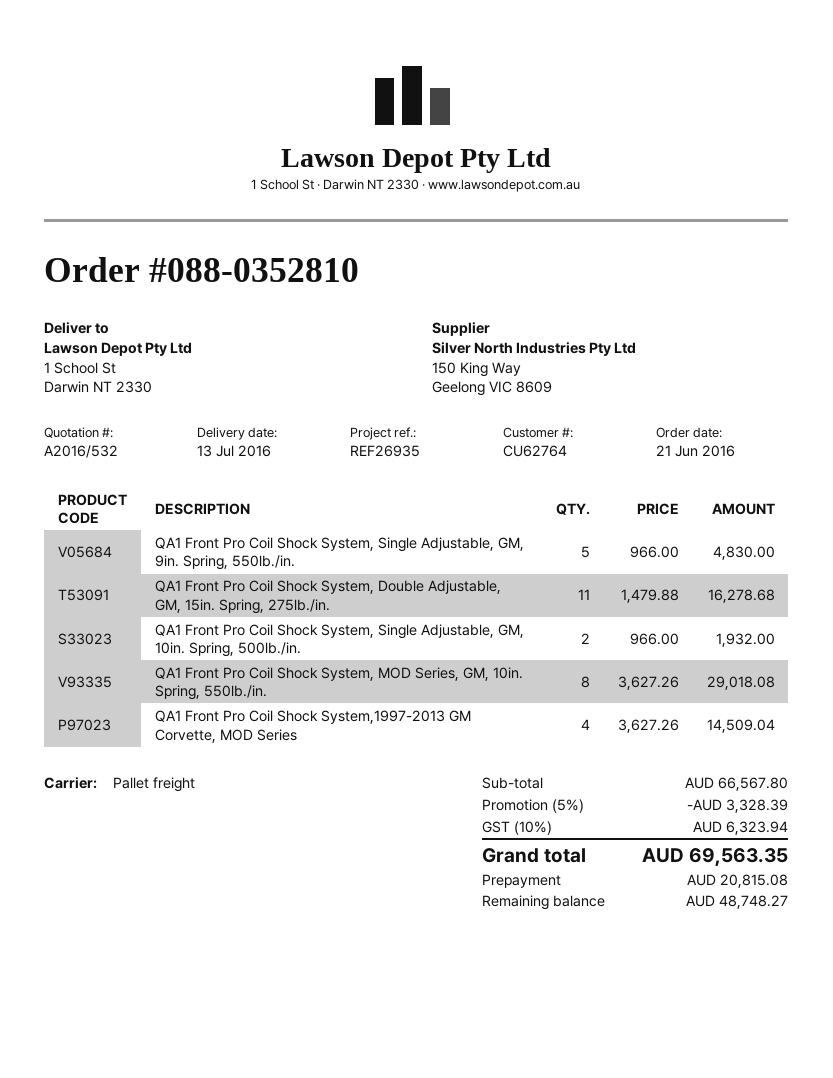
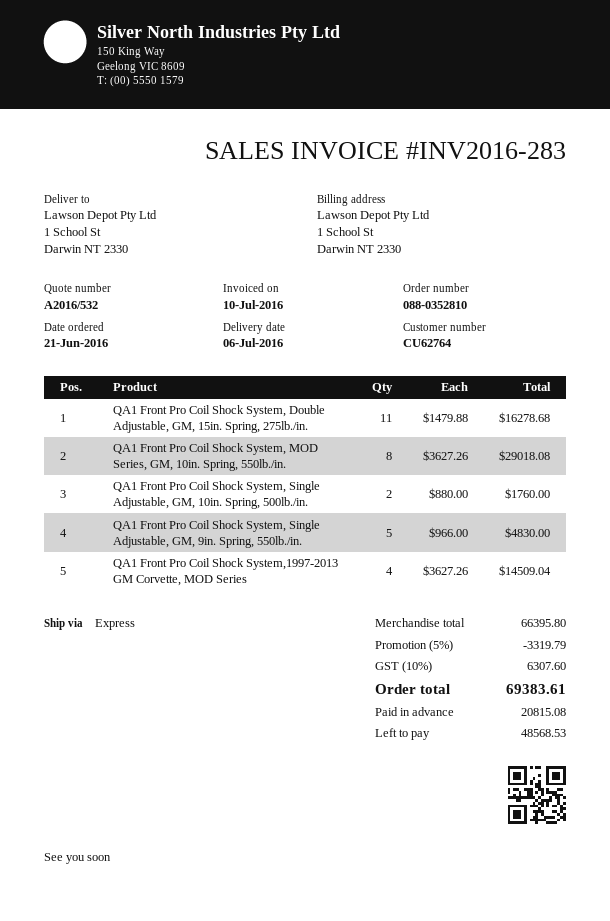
delivery date: 2016-07-13 -> 2016-07-06
shipping method: pallet freight -> express
QA1 Front Pro Coil Shock System, Single Adjustable, GM, 10in. Spring, 500lb./in.: 2 x 966.00 = 1932.00 -> 2 x 880.00 = 1760.00
subtotal: 66567.80 -> 66395.80
discount: 5% = 3328.39 -> 5% = 3319.79
tax: 10% = 6323.94 -> 10% = 6307.60
total: 69563.35 -> 69383.61
balance: 48748.27 -> 48568.53

